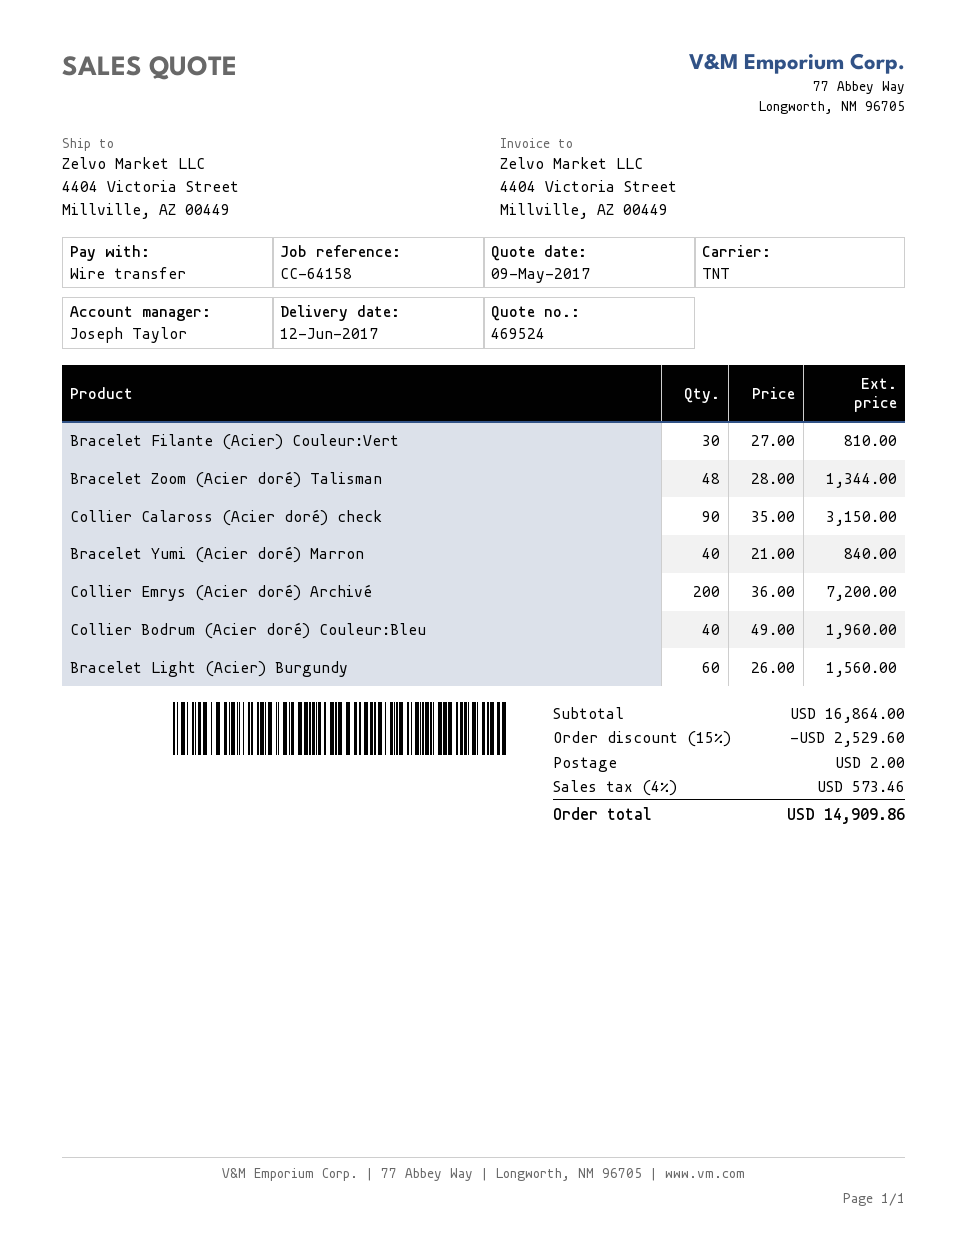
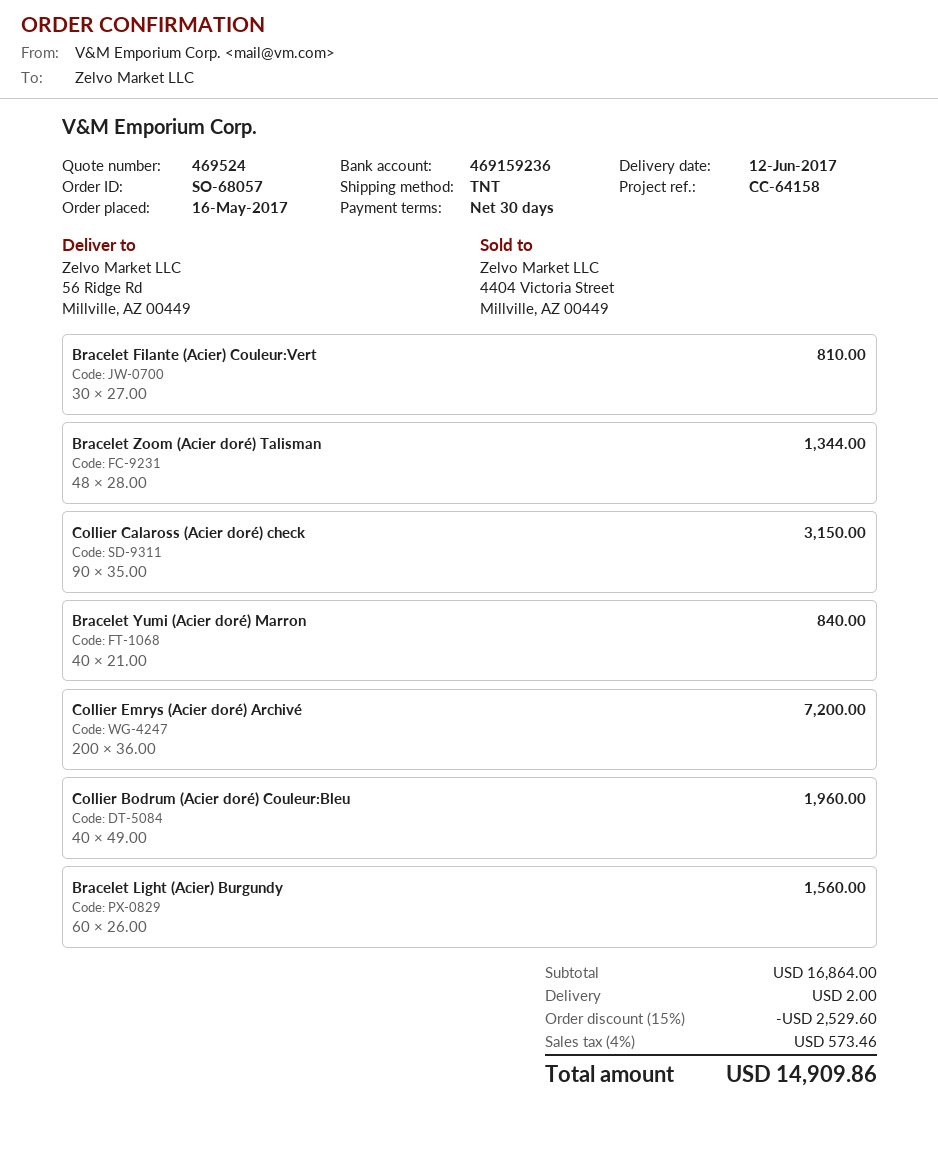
ship to: 4404 Victoria Street, Millville, AZ 00449 -> 56 Ridge Rd, Millville, AZ 00449

